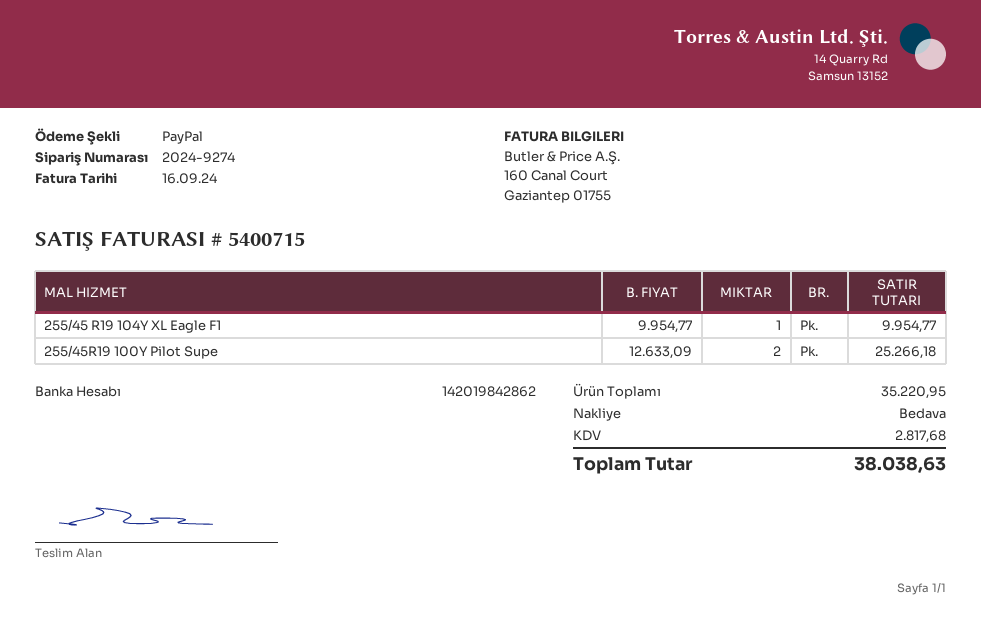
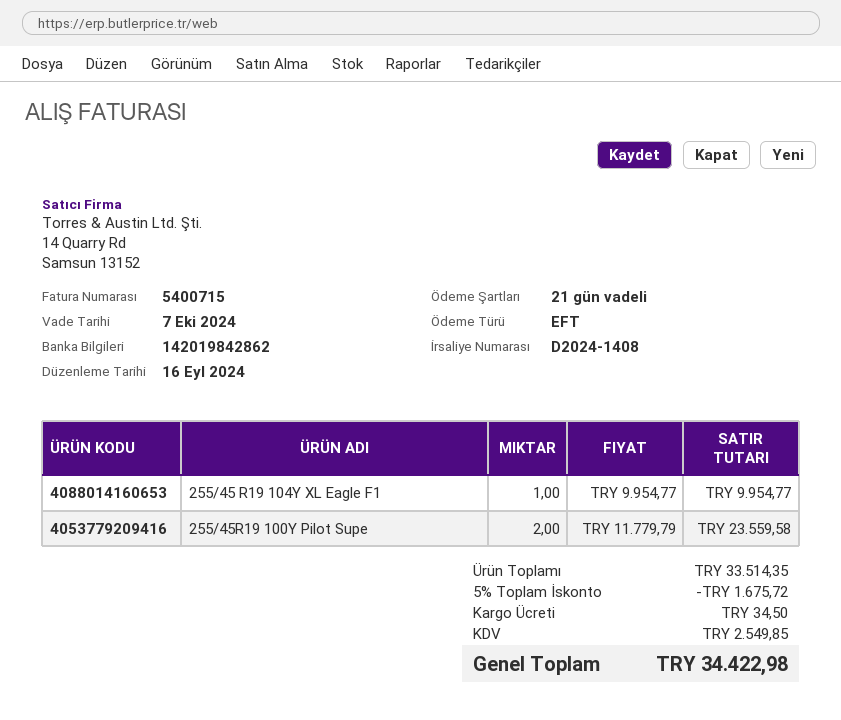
payment method: PayPal -> bank transfer
255/45R19 100Y Pilot Supe: 2 x 12633.09 = 25266.18 -> 2 x 11779.79 = 23559.58
subtotal: 35220.95 -> 33514.35
discount: none -> 5% = 1675.72
shipping: 0.00 -> 34.50
tax: 2817.68 -> 2549.85
total: 38038.63 -> 34422.98

